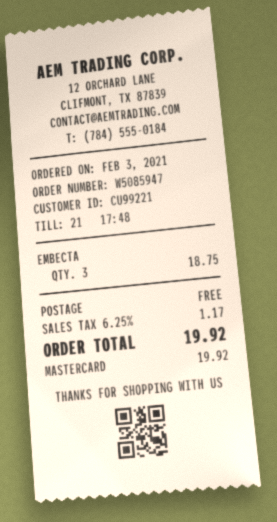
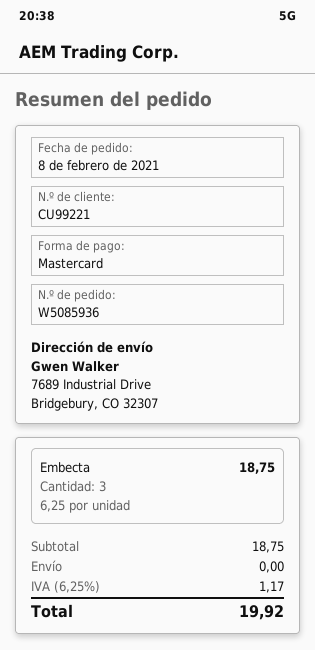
order number: W5085947 -> W5085936
order date: 2021-02-03 -> 2021-02-08

